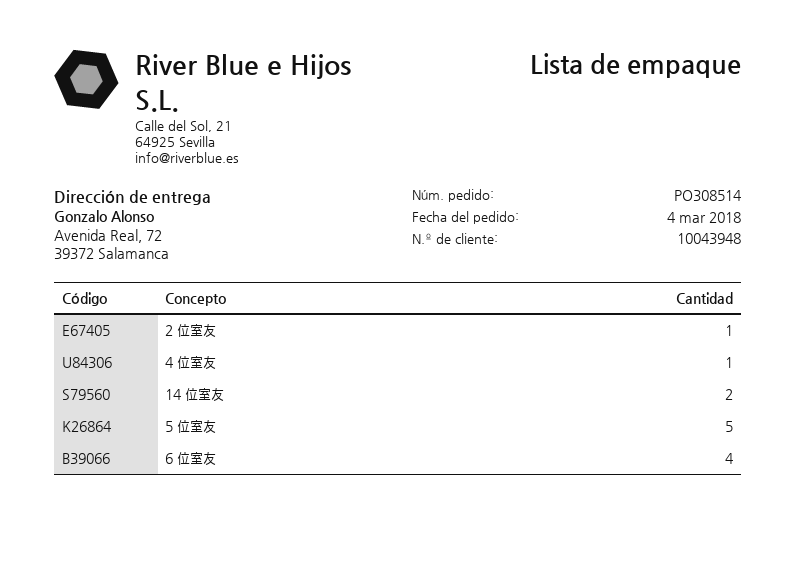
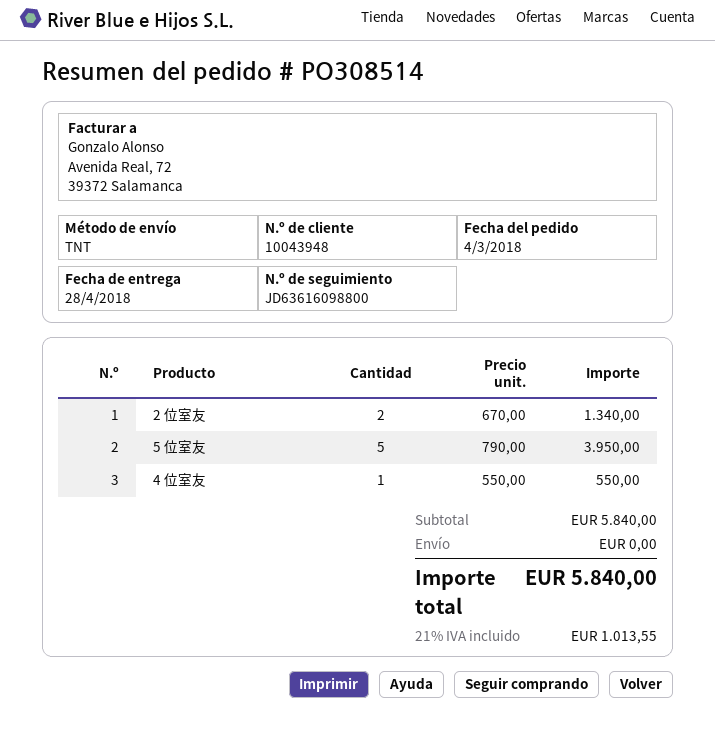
2 位室友: 1 -> 2
14 位室友: 2 -> none
6 位室友: 4 -> none

